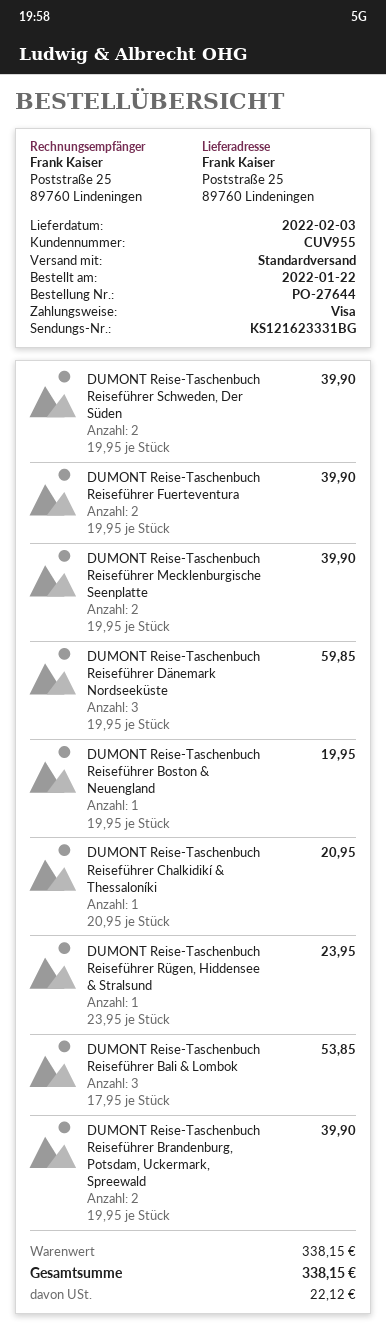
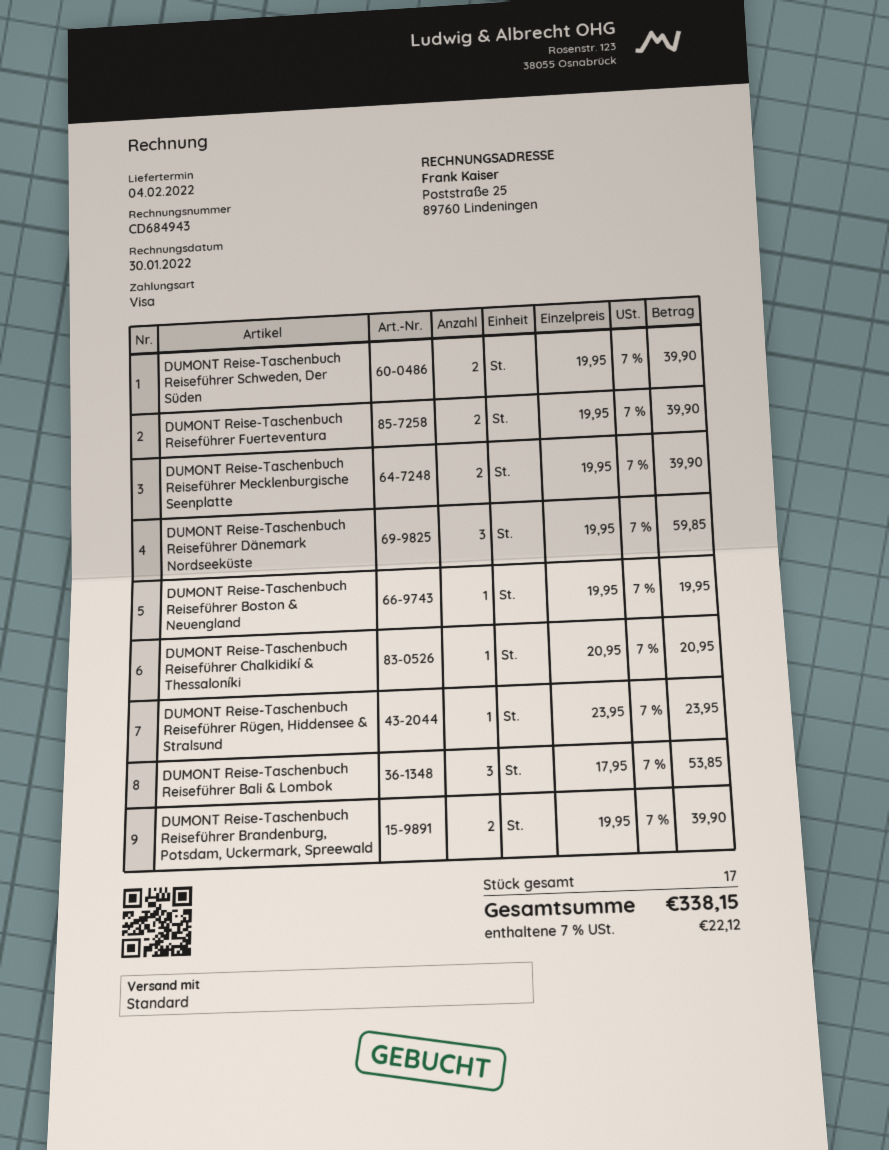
delivery date: 2022-02-03 -> 2022-02-04

